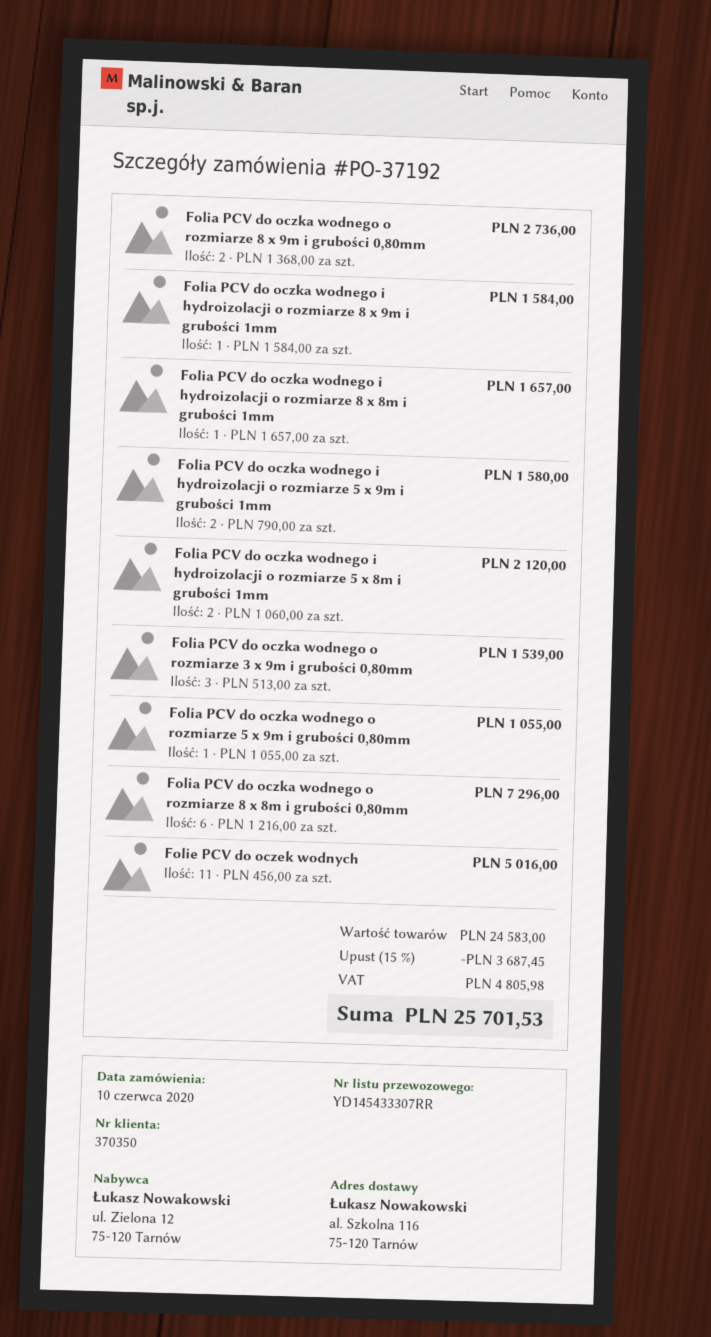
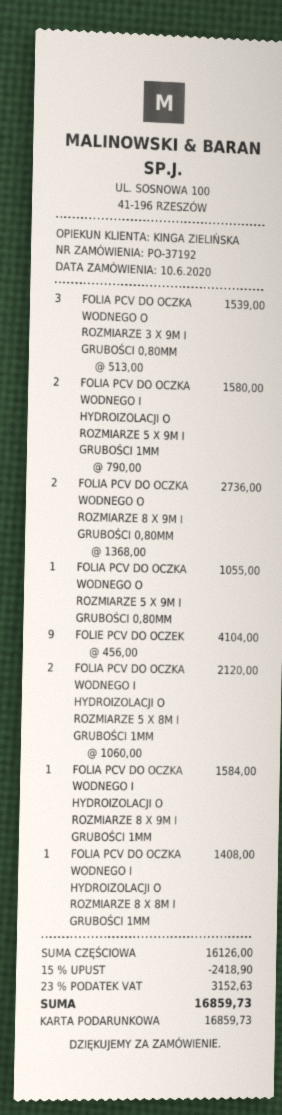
Folia PCV do oczka wodnego i hydroizolacji o rozmiarze 8 x 8m i grubości 1mm: 1 x 1657.00 = 1657.00 -> 1 x 1408.00 = 1408.00
Folia PCV do oczka wodnego o rozmiarze 8 x 8m i grubości 0,80mm: 6 x 1216.00 = 7296.00 -> none
Folie PCV do oczek wodnych: 11 x 456.00 = 5016.00 -> 9 x 456.00 = 4104.00
subtotal: 24583.00 -> 16126.00
discount: 15% = 3687.45 -> 15% = 2418.90
tax: 4805.98 -> 3152.63
total: 25701.53 -> 16859.73

